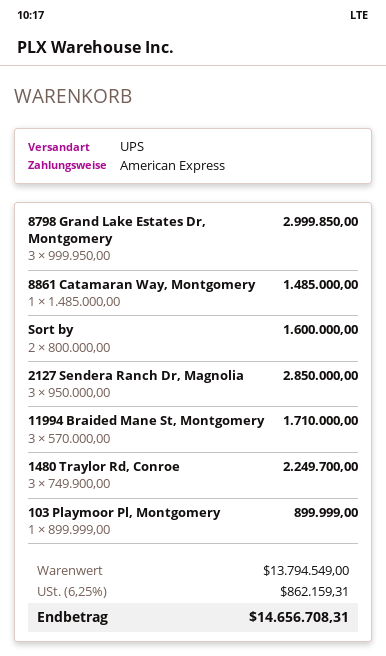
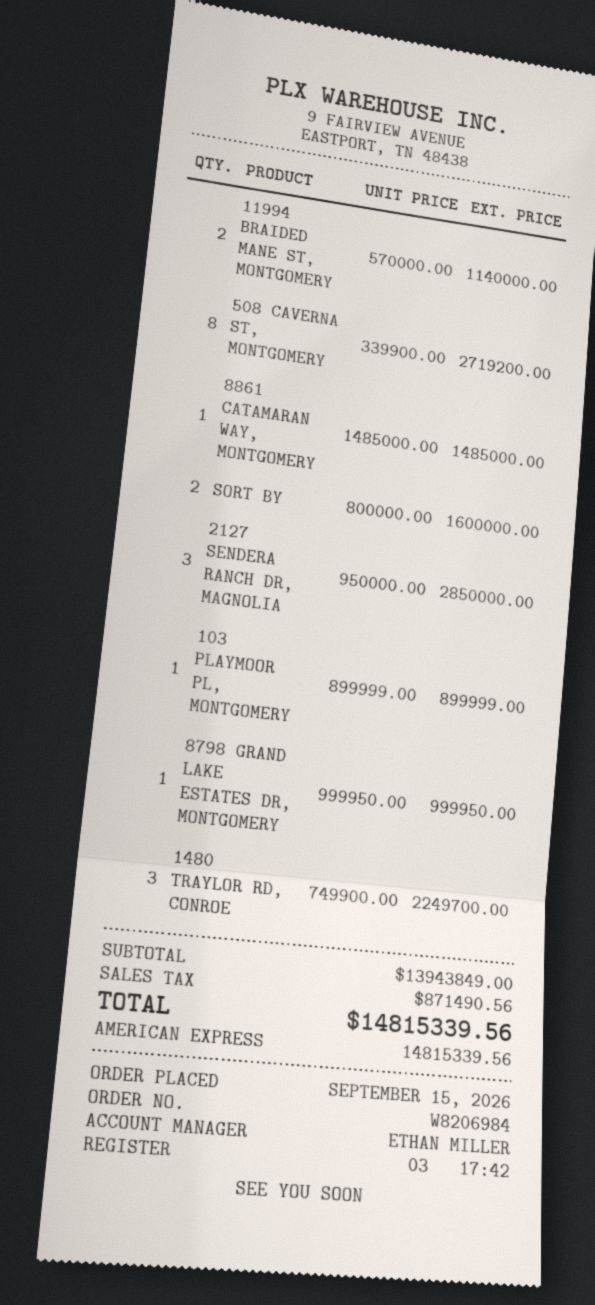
8798 Grand Lake Estates Dr, Montgomery: 3 x 999950.00 = 2999850.00 -> 1 x 999950.00 = 999950.00
11994 Braided Mane St, Montgomery: 3 x 570000.00 = 1710000.00 -> 2 x 570000.00 = 1140000.00
508 CAVERNA ST, MONTGOMERY: none -> 8 x 339900.00 = 2719200.00
subtotal: 13794549.00 -> 13943849.00
tax: 862159.31 -> 871490.56
total: 14656708.31 -> 14815339.56

